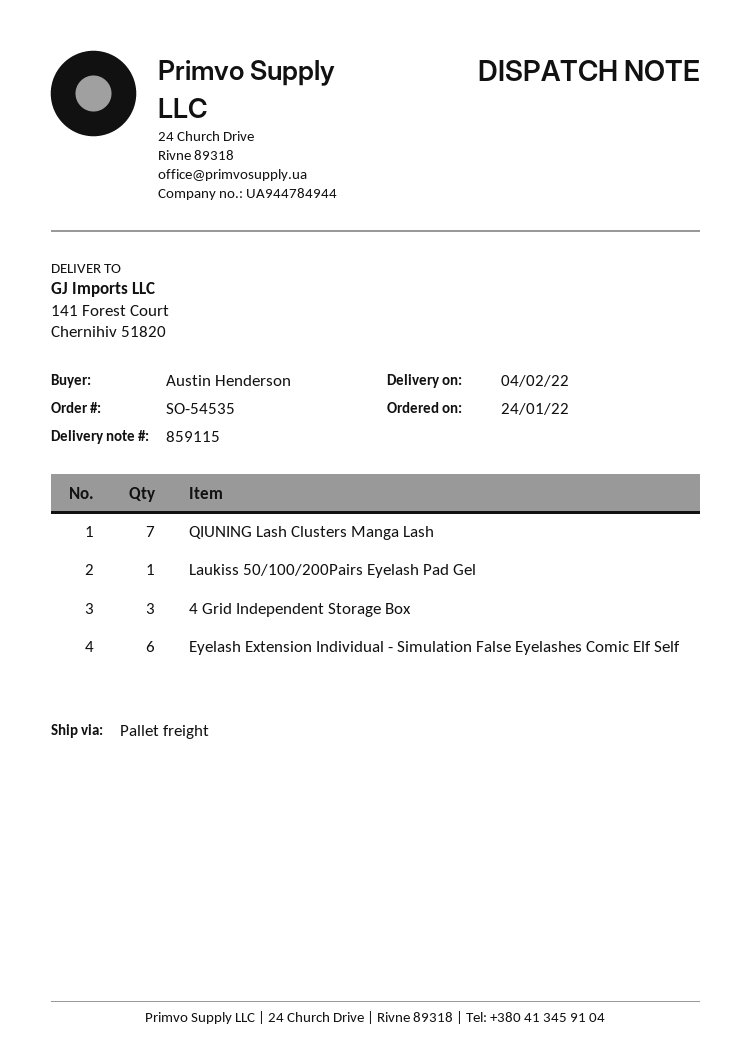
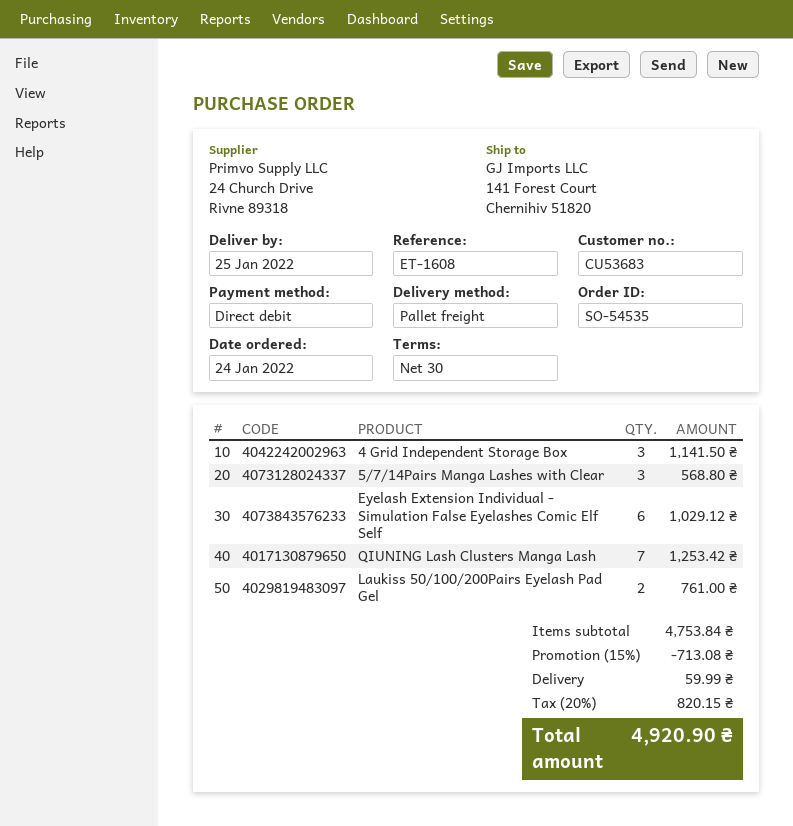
delivery date: 2022-02-04 -> 2022-01-25
Laukiss 50/100/200Pairs Eyelash Pad Gel: 1 -> 2
5/7/14Pairs Manga Lashes with Clear: none -> 3

